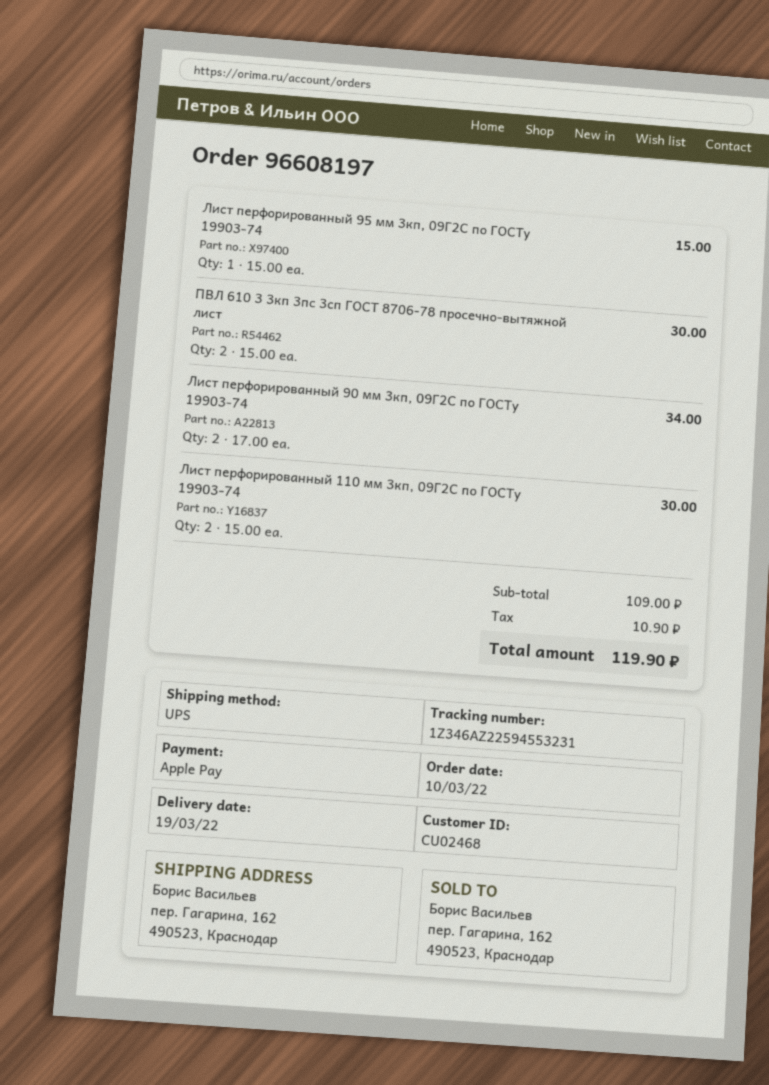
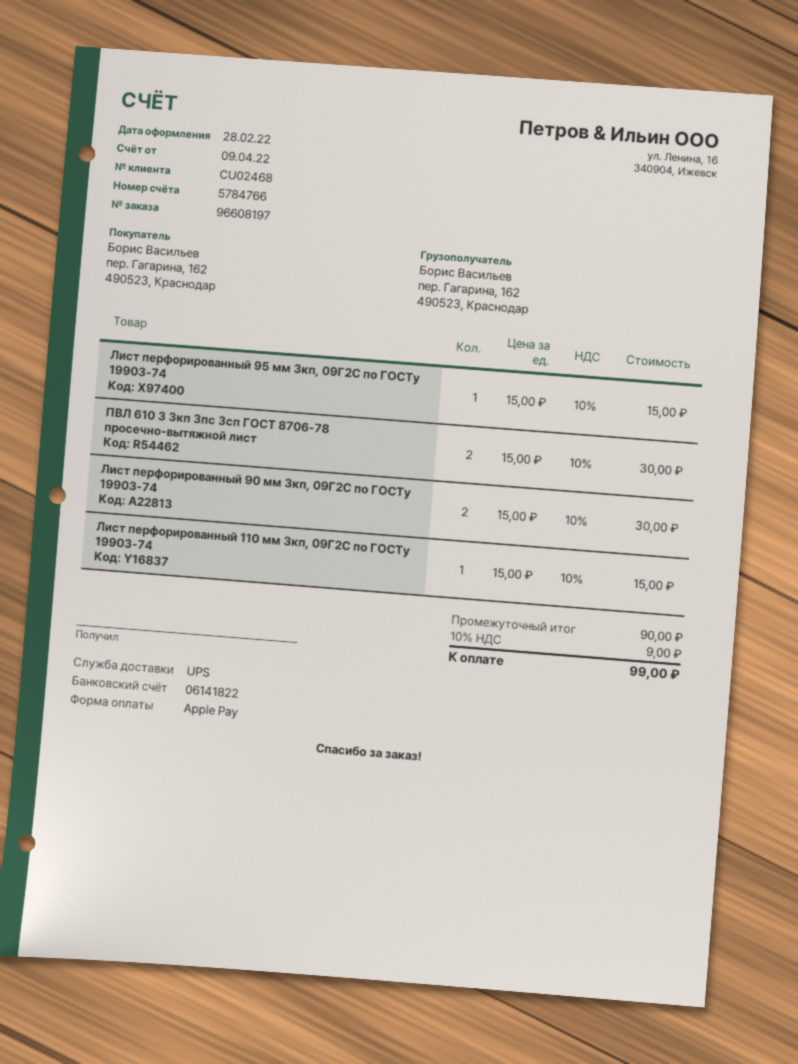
order date: 2022-03-10 -> 2022-02-28
Лист перфорированный 90 мм 3кп, 09Г2С по ГОСТу 19903-74: 2 x 17.00 = 34.00 -> 2 x 15.00 = 30.00
Лист перфорированный 110 мм 3кп, 09Г2С по ГОСТу 19903-74: 2 x 15.00 = 30.00 -> 1 x 15.00 = 15.00
subtotal: 109.00 -> 90.00
tax: 10.90 -> 9.00
total: 119.90 -> 99.00

